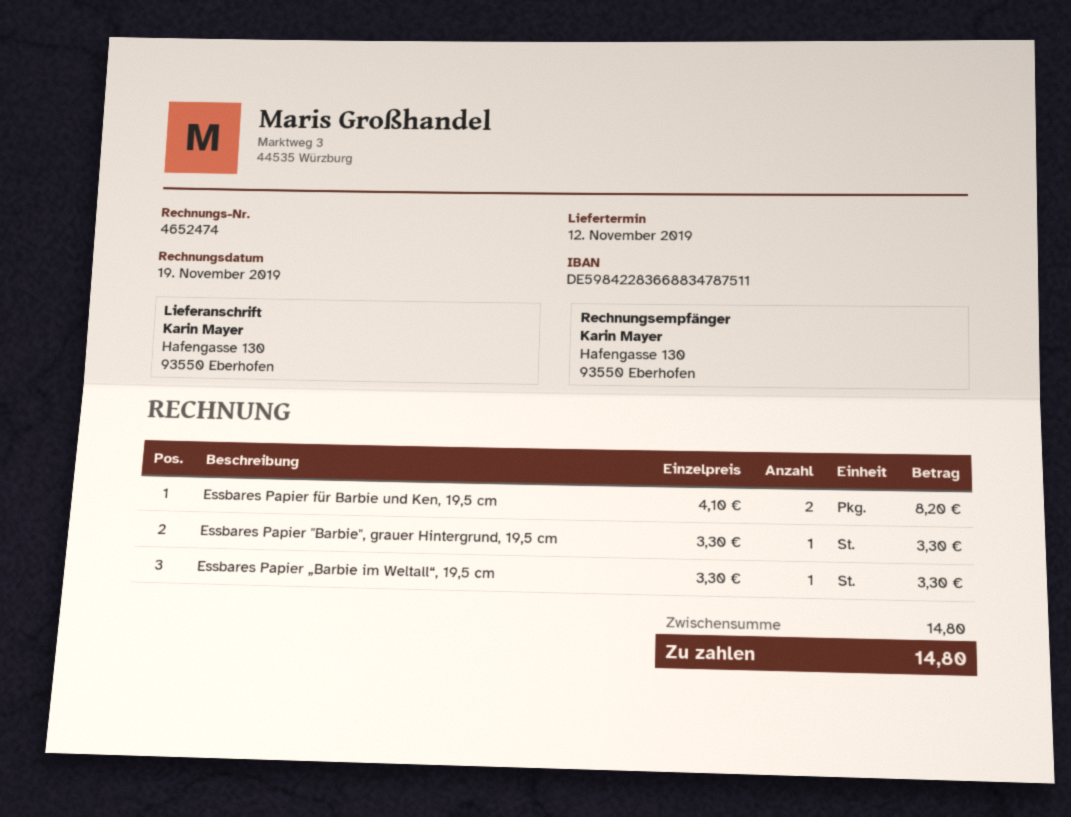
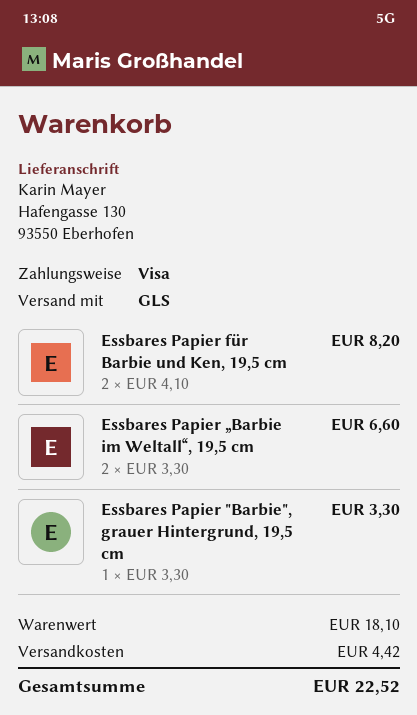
Essbares Papier „Barbie im Weltall“, 19,5 cm: 1 x 3.30 = 3.30 -> 2 x 3.30 = 6.60
subtotal: 14.80 -> 18.10
shipping: none -> 4.42
total: 14.80 -> 22.52

